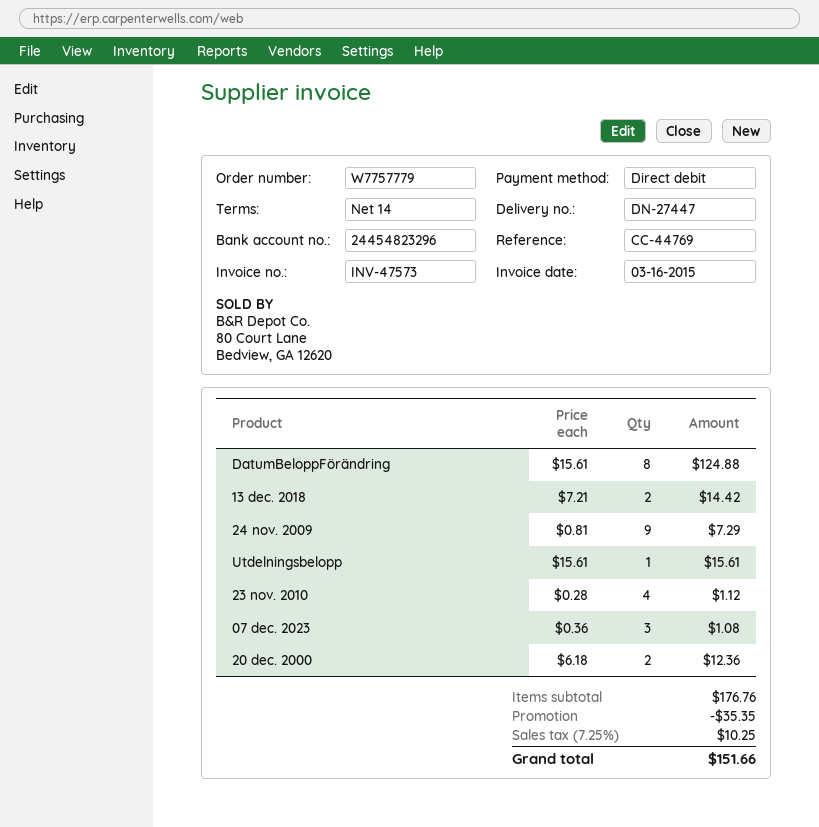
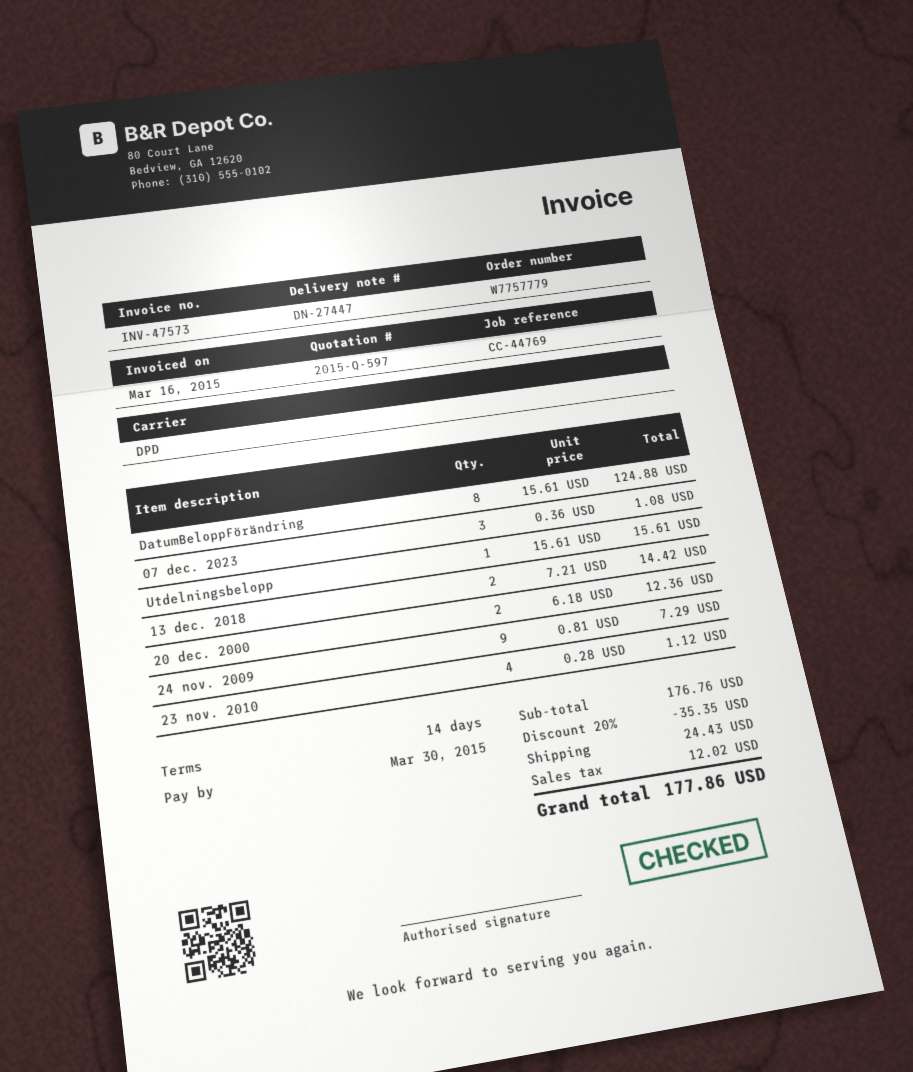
shipping: none -> 24.43
tax: 10.25 -> 12.02
total: 151.66 -> 177.86

